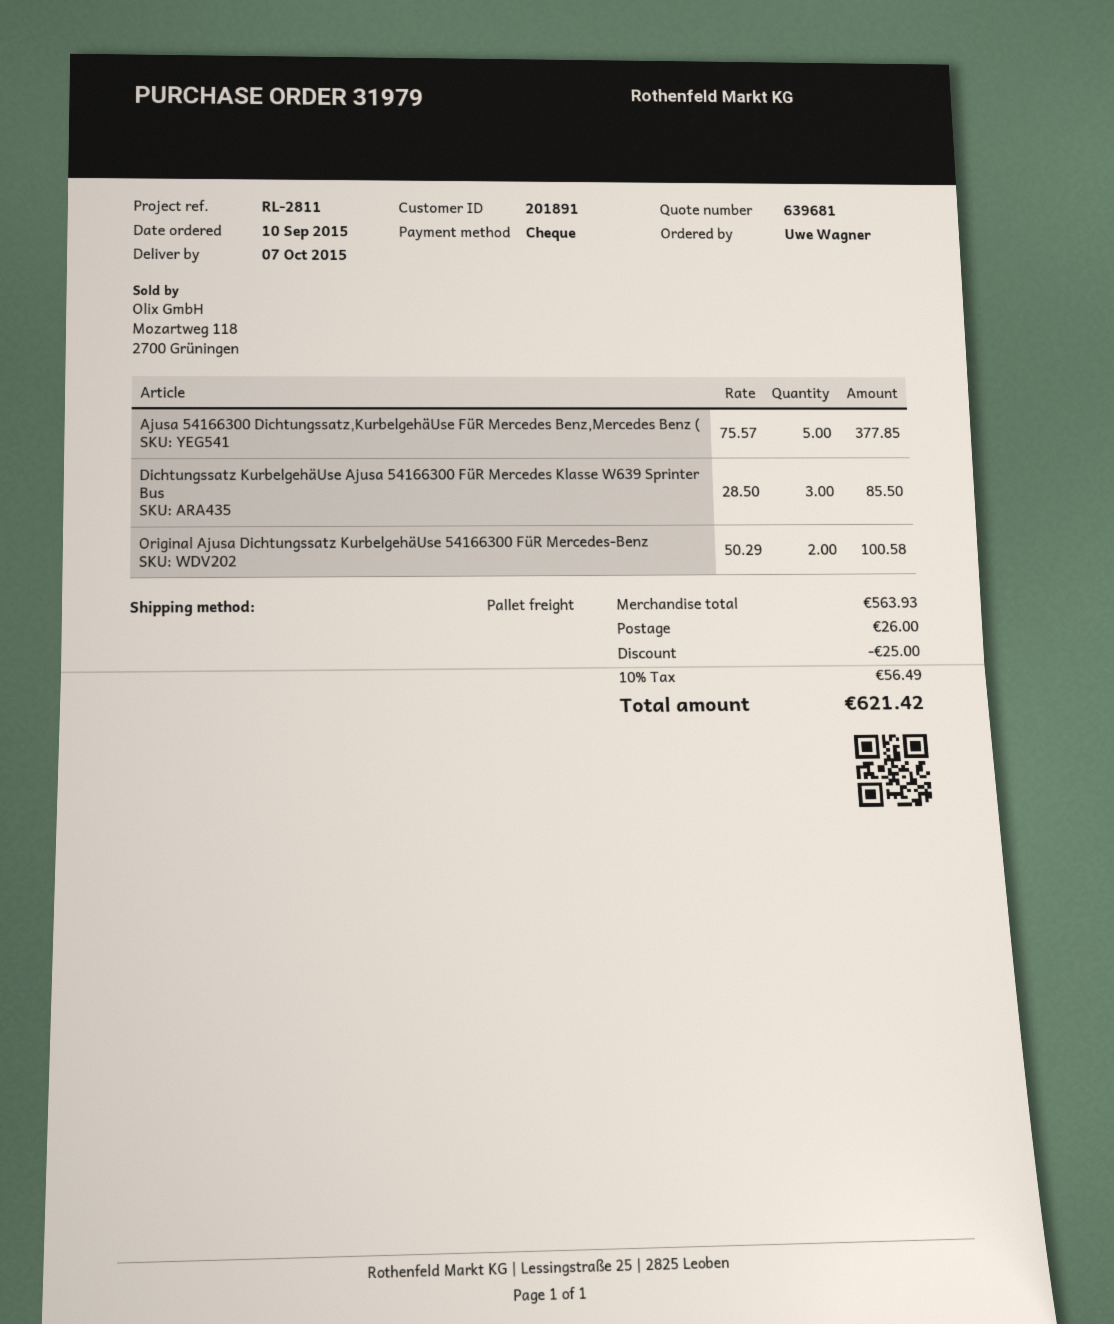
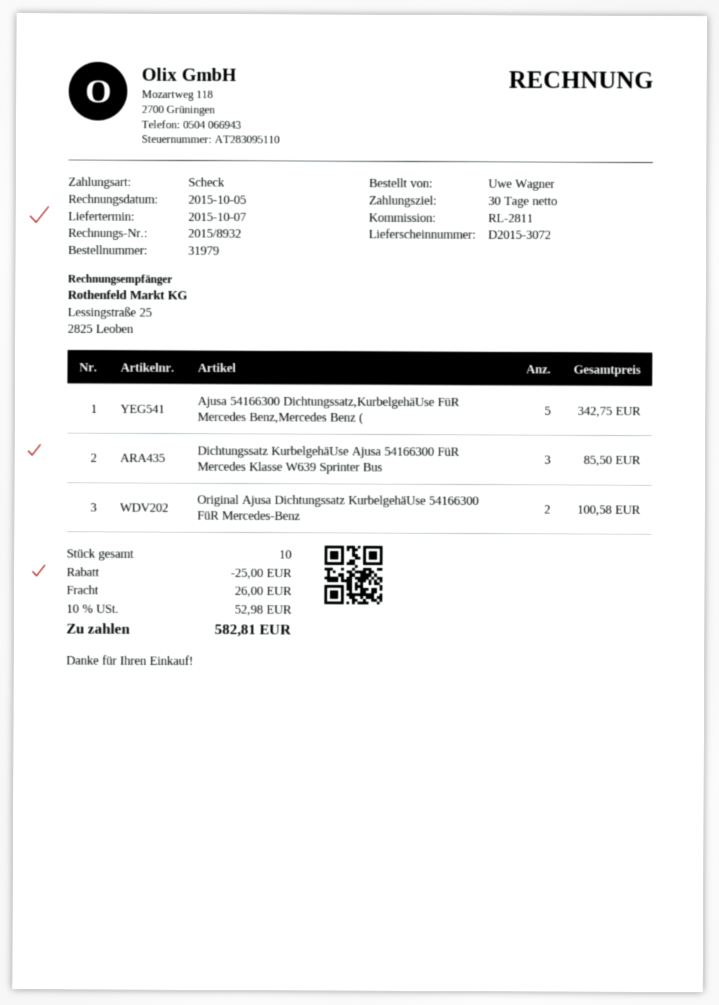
Ajusa 54166300 Dichtungssatz,KurbelgehäUse FüR Mercedes Benz,Mercedes Benz (: 5 for 377.85 -> 5 for 342.75
tax: 10% = 56.49 -> 10% = 52.98
total: 621.42 -> 582.81

